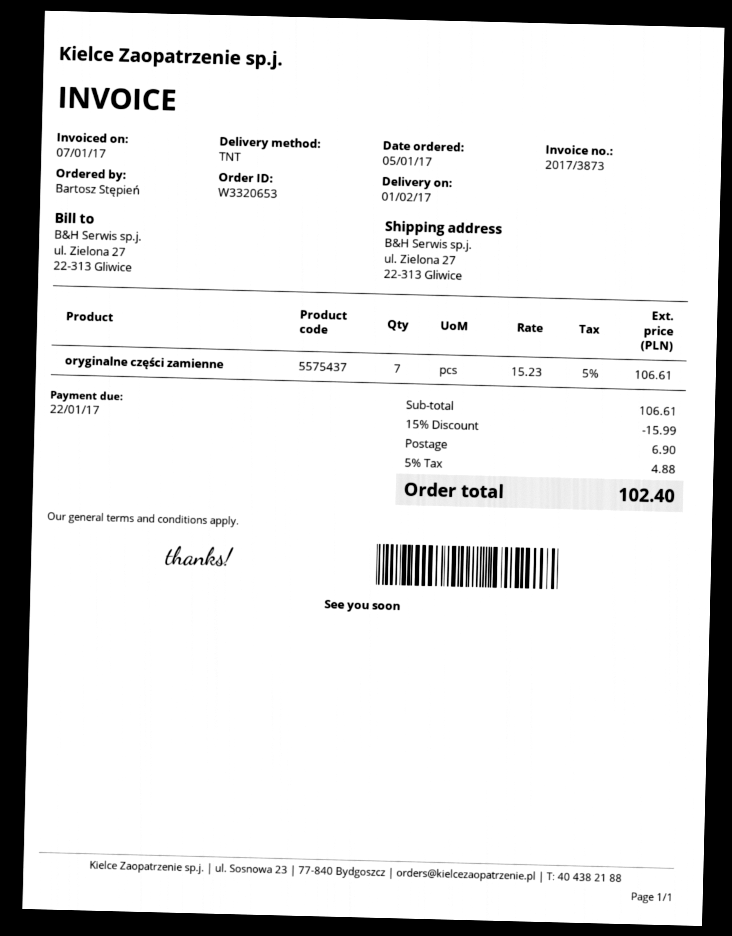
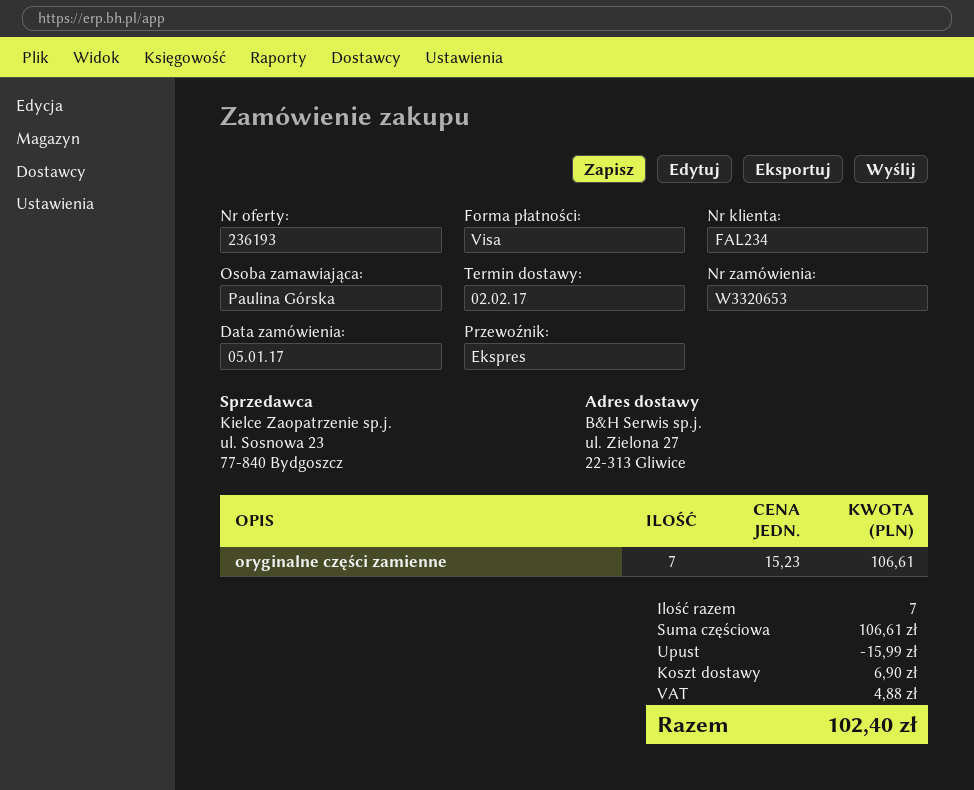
delivery date: 2017-02-01 -> 2017-02-02
ordered by: Bartosz Stępień -> Paulina Górska
shipping method: TNT -> express

